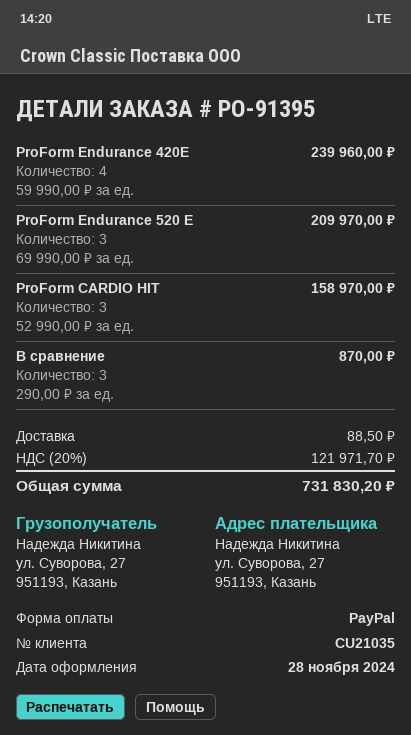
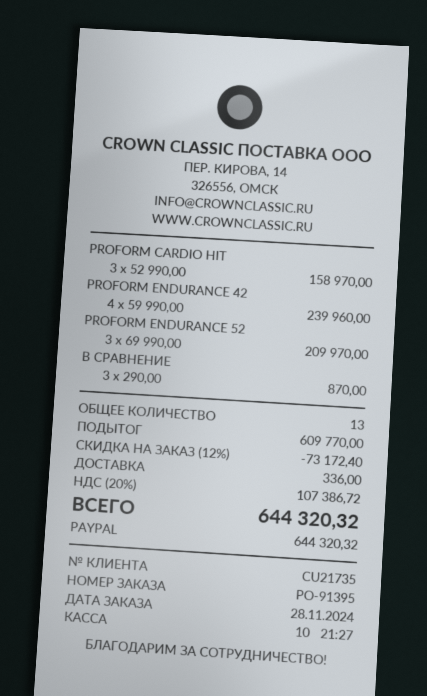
customer number: CU21035 -> CU21735
discount: none -> 12% = 73172.40
shipping: 88.50 -> 336.00
tax: 20% = 121971.70 -> 20% = 107386.72
total: 731830.20 -> 644320.32

